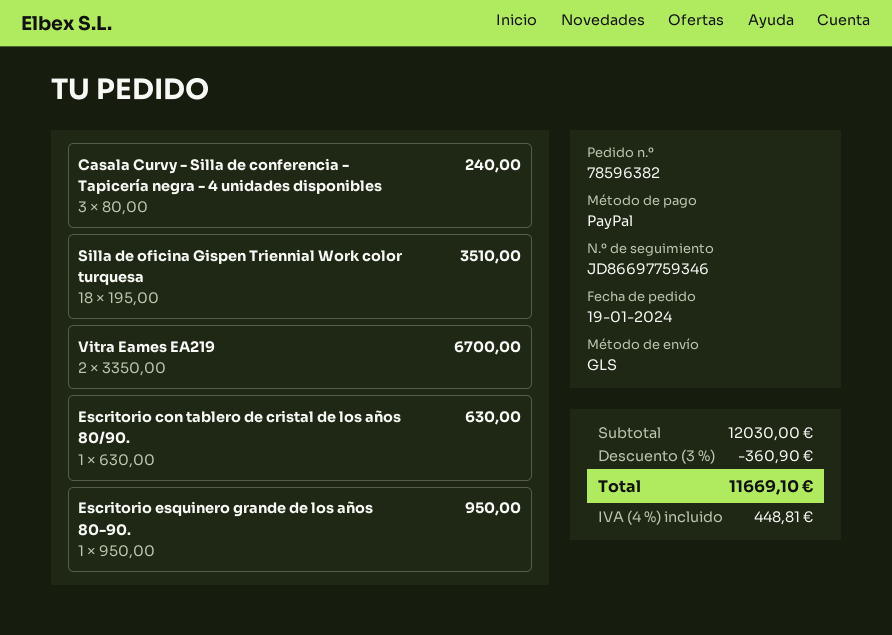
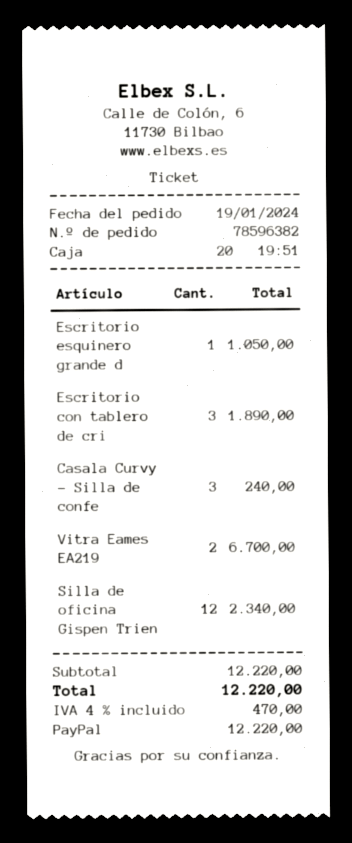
Silla de oficina Gispen Triennial Work color turquesa: 18 for 3510.00 -> 12 for 2340.00
Escritorio con tablero de cristal de los años 80/90.: 1 for 630.00 -> 3 for 1890.00
Escritorio esquinero grande de los años 80-90.: 1 for 950.00 -> 1 for 1050.00
subtotal: 12030.00 -> 12220.00
discount: 3% = 360.90 -> none
tax: 4% = 448.81 -> 4% = 470.00
total: 11669.10 -> 12220.00

